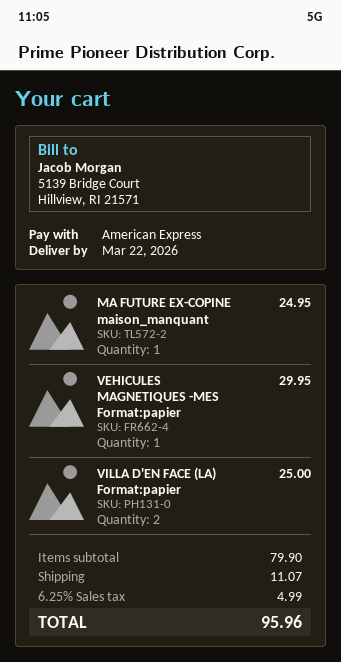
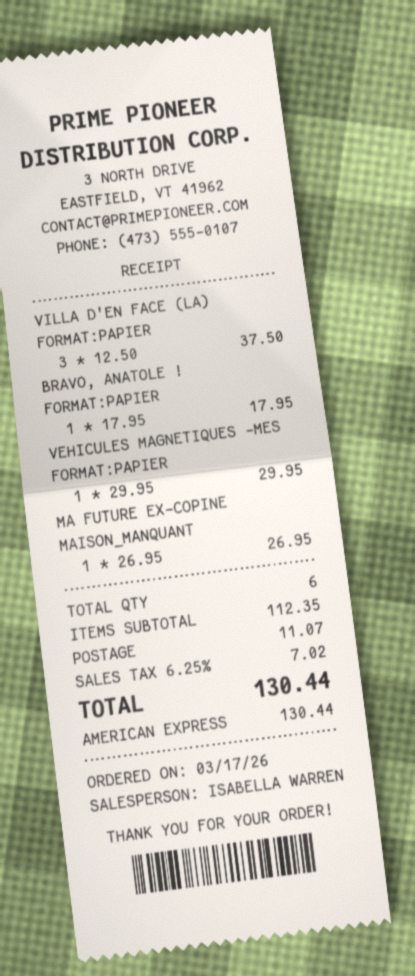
MA FUTURE EX-COPINE maison_manquant: 1 for 24.95 -> 1 for 26.95
VILLA D'EN FACE (LA) Format:papier: 2 for 25.00 -> 3 for 37.50
BRAVO, ANATOLE ! FORMAT:PAPIER: none -> 1 for 17.95
subtotal: 79.90 -> 112.35
tax: 6.25% = 4.99 -> 6.25% = 7.02
total: 95.96 -> 130.44

